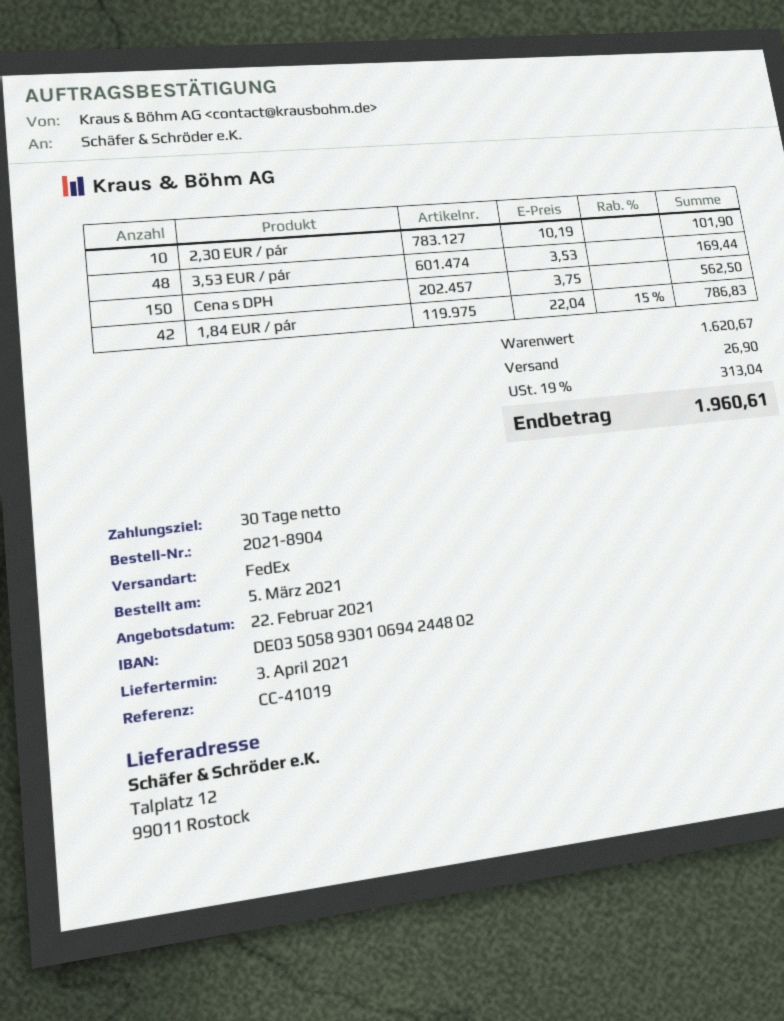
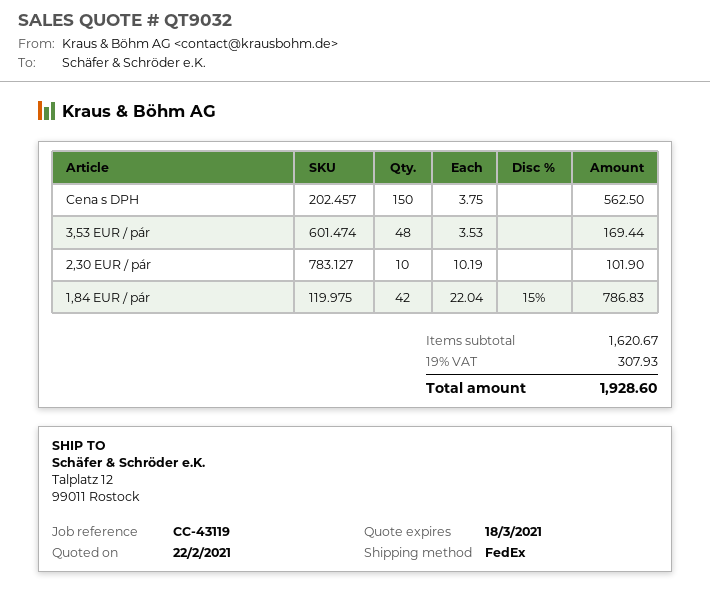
reference: CC-41019 -> CC-43119
shipping: 26.90 -> none
tax: 19% = 313.04 -> 19% = 307.93
total: 1960.61 -> 1928.60

